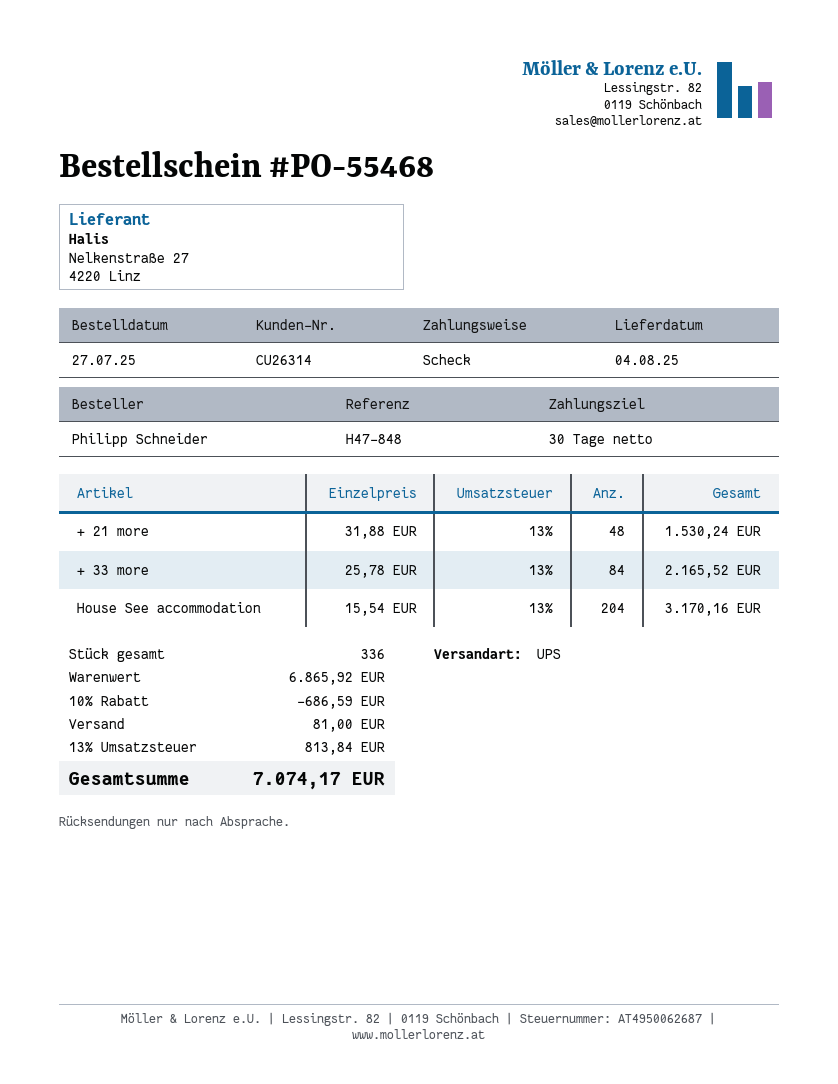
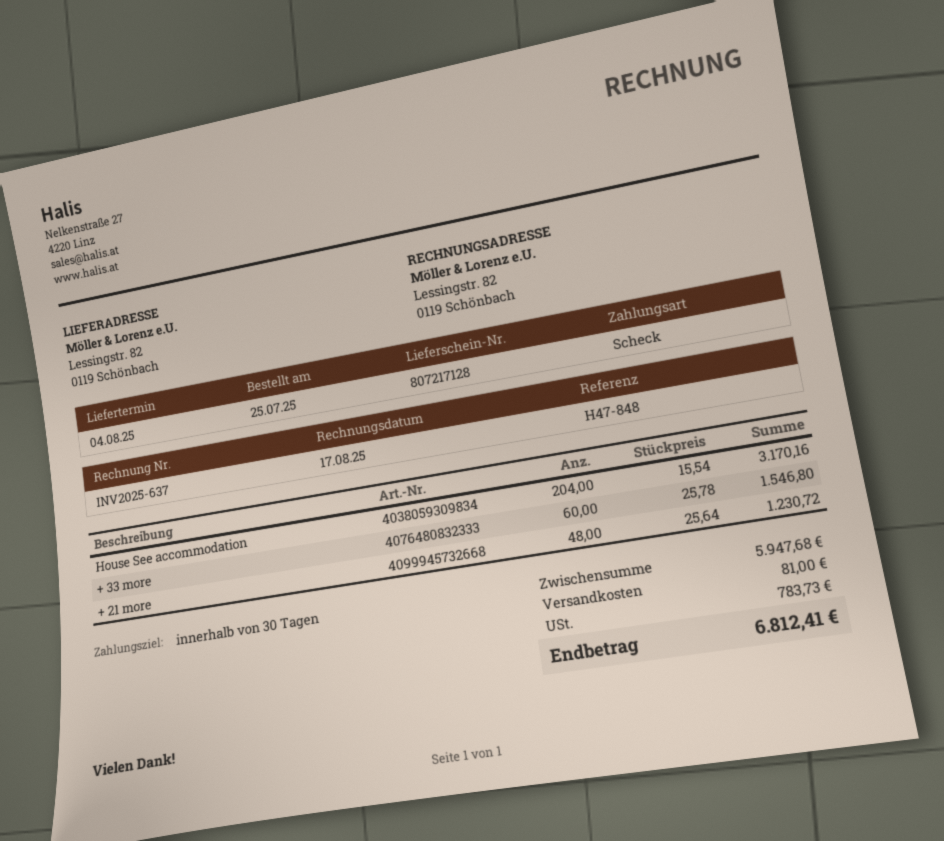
order date: 2025-07-27 -> 2025-07-25
+ 21 more: 48 x 31.88 = 1530.24 -> 48 x 25.64 = 1230.72
+ 33 more: 84 x 25.78 = 2165.52 -> 60 x 25.78 = 1546.80
subtotal: 6865.92 -> 5947.68
discount: 10% = 686.59 -> none
tax: 813.84 -> 783.73
total: 7074.17 -> 6812.41

